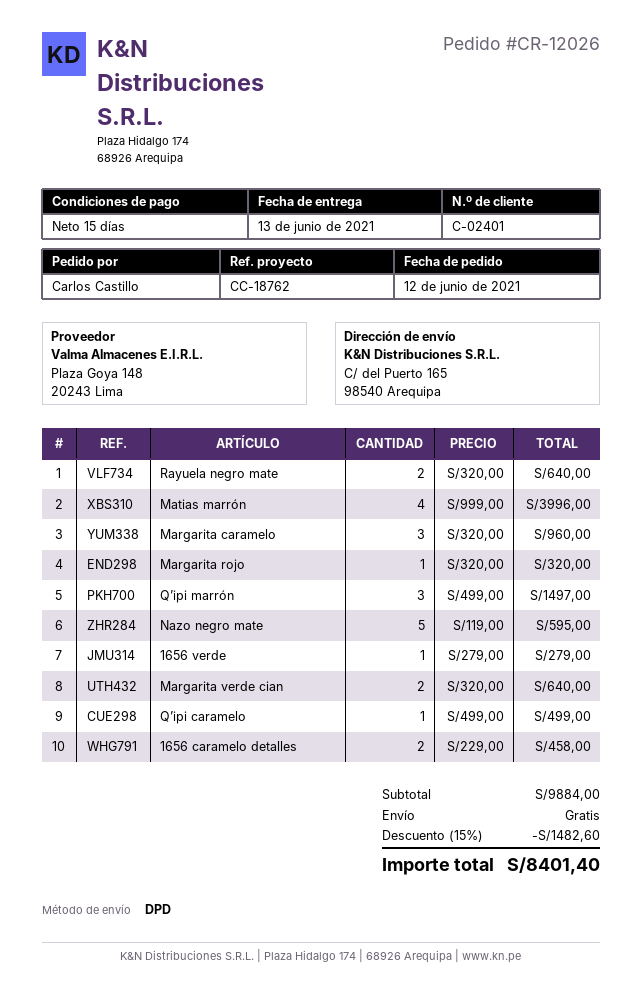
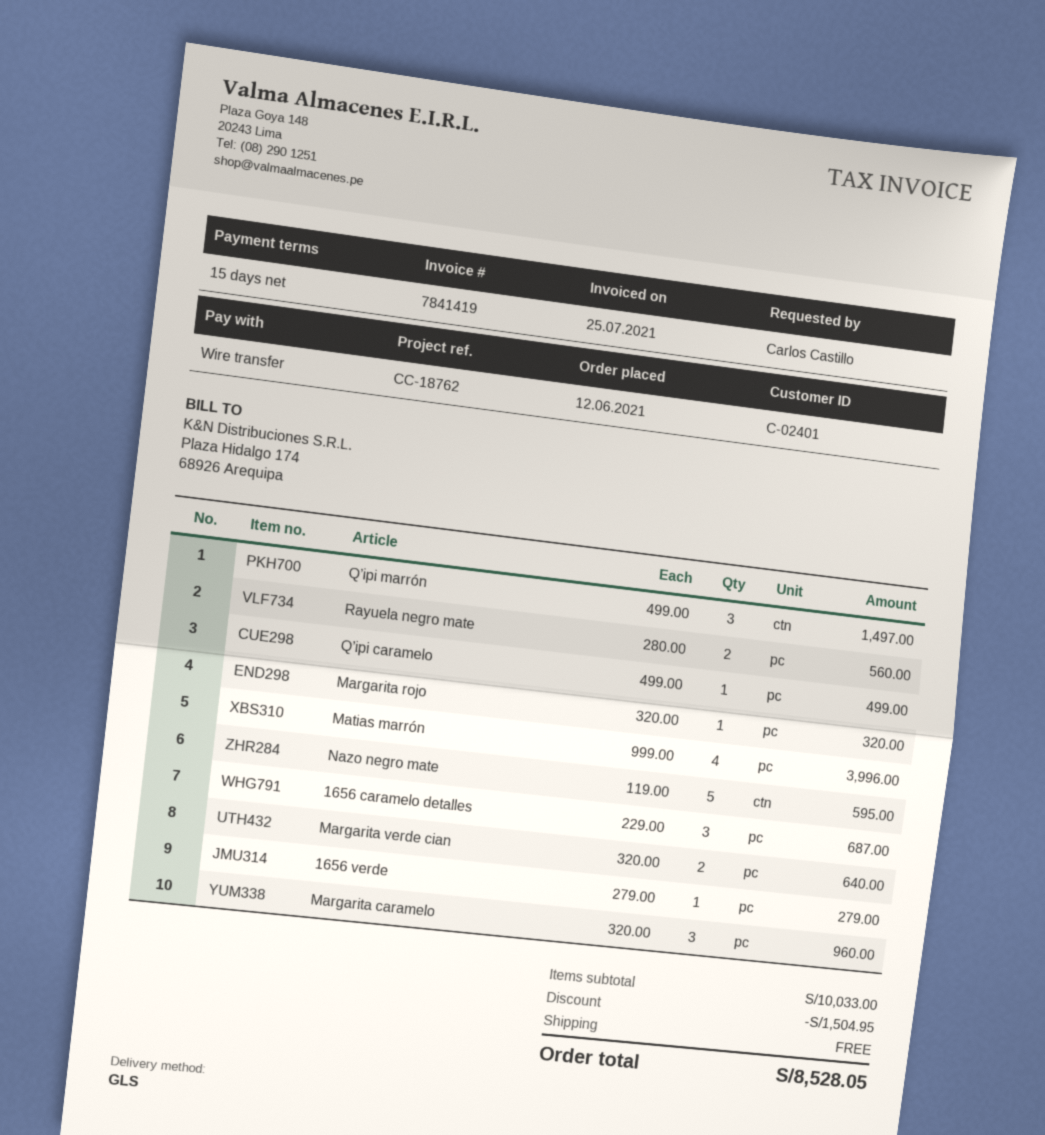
shipping method: DPD -> GLS
Rayuela negro mate: 2 x 320.00 = 640.00 -> 2 x 280.00 = 560.00
1656 caramelo detalles: 2 x 229.00 = 458.00 -> 3 x 229.00 = 687.00
subtotal: 9884.00 -> 10033.00
discount: 1482.60 -> 1504.95
total: 8401.40 -> 8528.05

